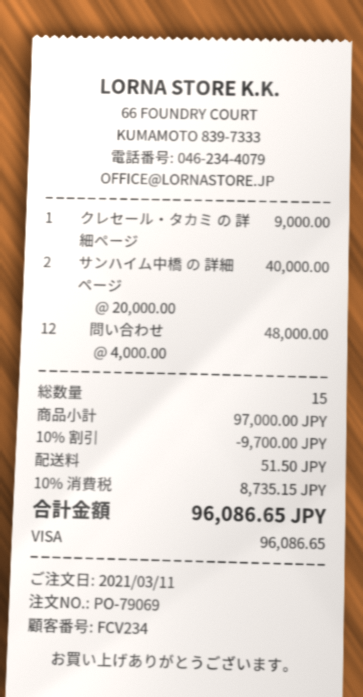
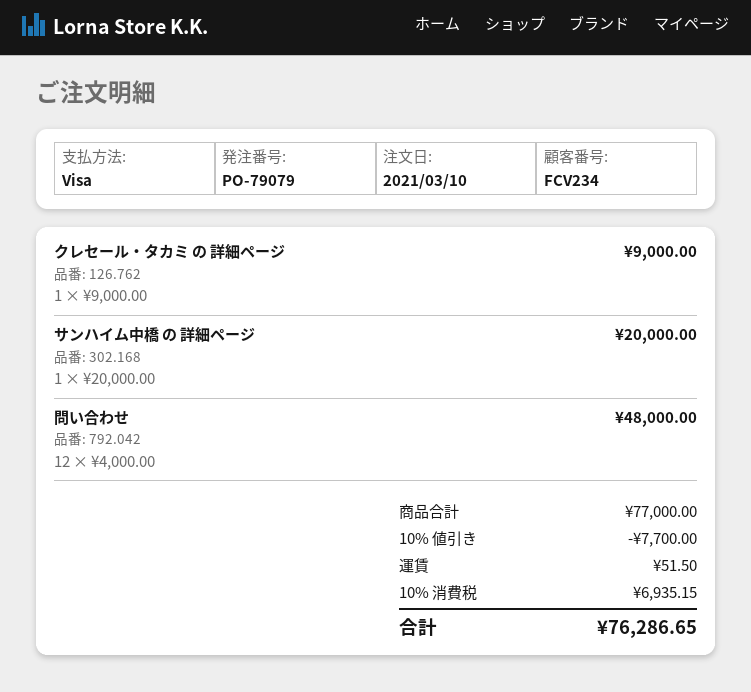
order number: PO-79069 -> PO-79079
order date: 2021-03-11 -> 2021-03-10
サンハイム中橋 の 詳細ページ: 2 x 20000.00 = 40000.00 -> 1 x 20000.00 = 20000.00
subtotal: 97000.00 -> 77000.00
discount: 10% = 9700.00 -> 10% = 7700.00
tax: 10% = 8735.15 -> 10% = 6935.15
total: 96086.65 -> 76286.65

